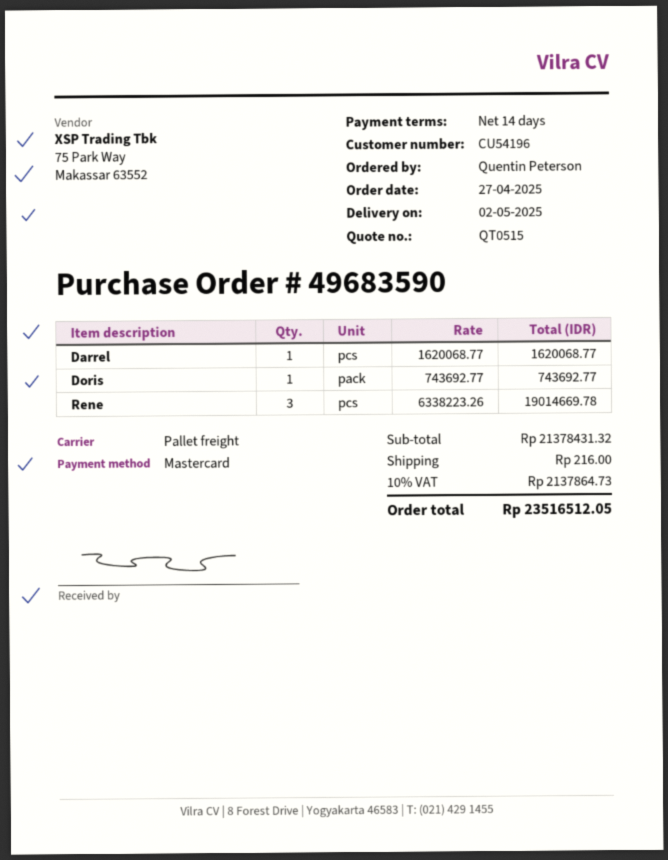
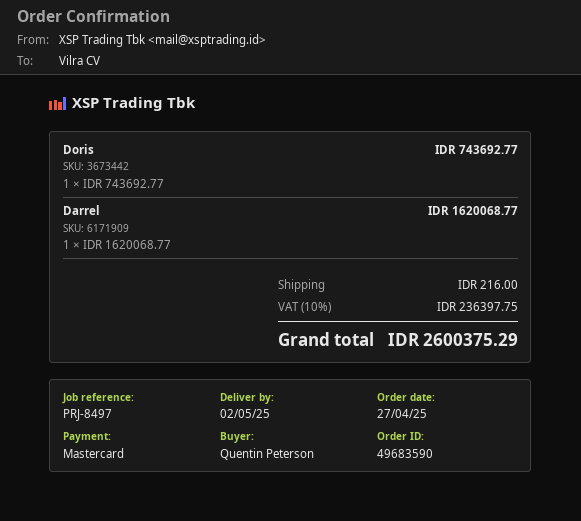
Rene: 3 x 6338223.26 = 19014669.78 -> none
tax: 10% = 2137864.73 -> 10% = 236397.75
total: 23516512.05 -> 2600375.29

